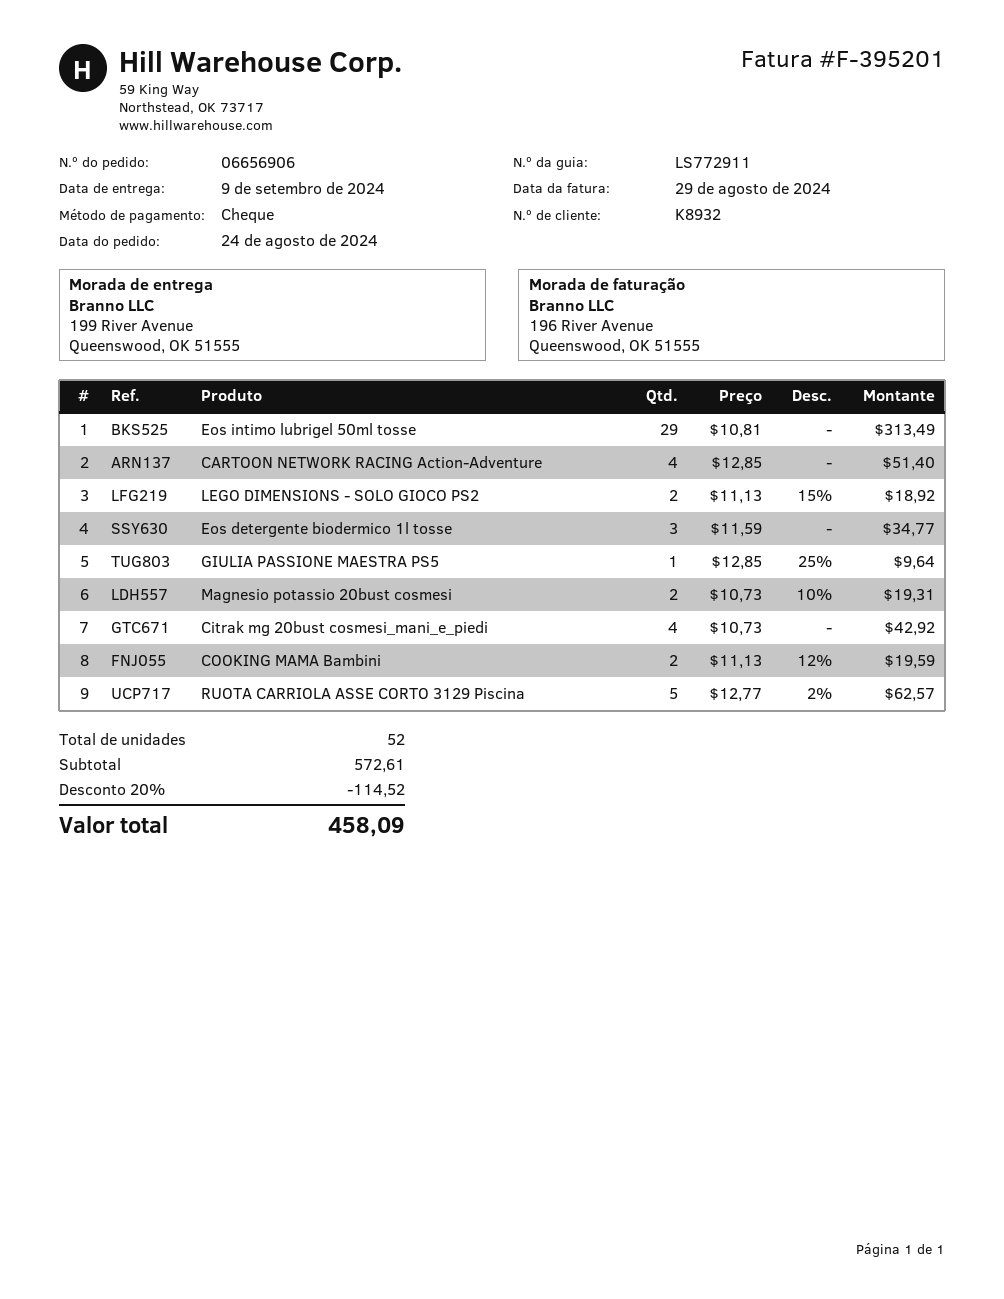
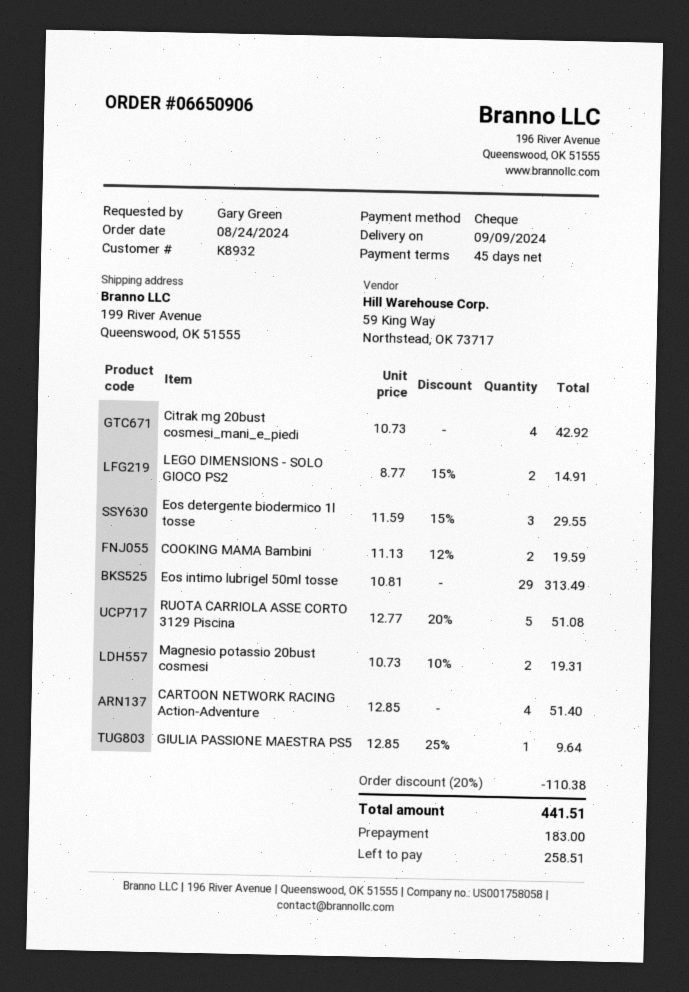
order number: 06656906 -> 06650906
LEGO DIMENSIONS - SOLO GIOCO PS2: 2 x 11.13 - 15% = 18.92 -> 2 x 8.77 - 15% = 14.91
Eos detergente biodermico 1l tosse: 3 x 11.59 = 34.77 -> 3 x 11.59 - 15% = 29.55
RUOTA CARRIOLA ASSE CORTO 3129 Piscina: 5 x 12.77 - 2% = 62.57 -> 5 x 12.77 - 20% = 51.08
discount: 20% = 114.52 -> 20% = 110.38
total: 458.09 -> 441.51

